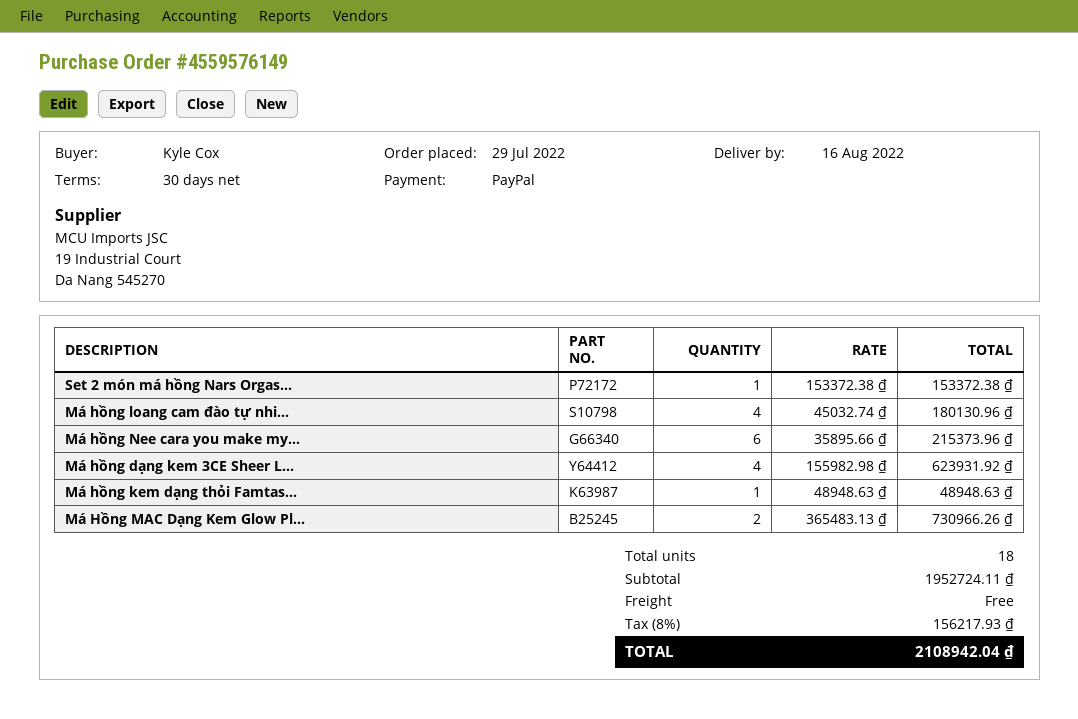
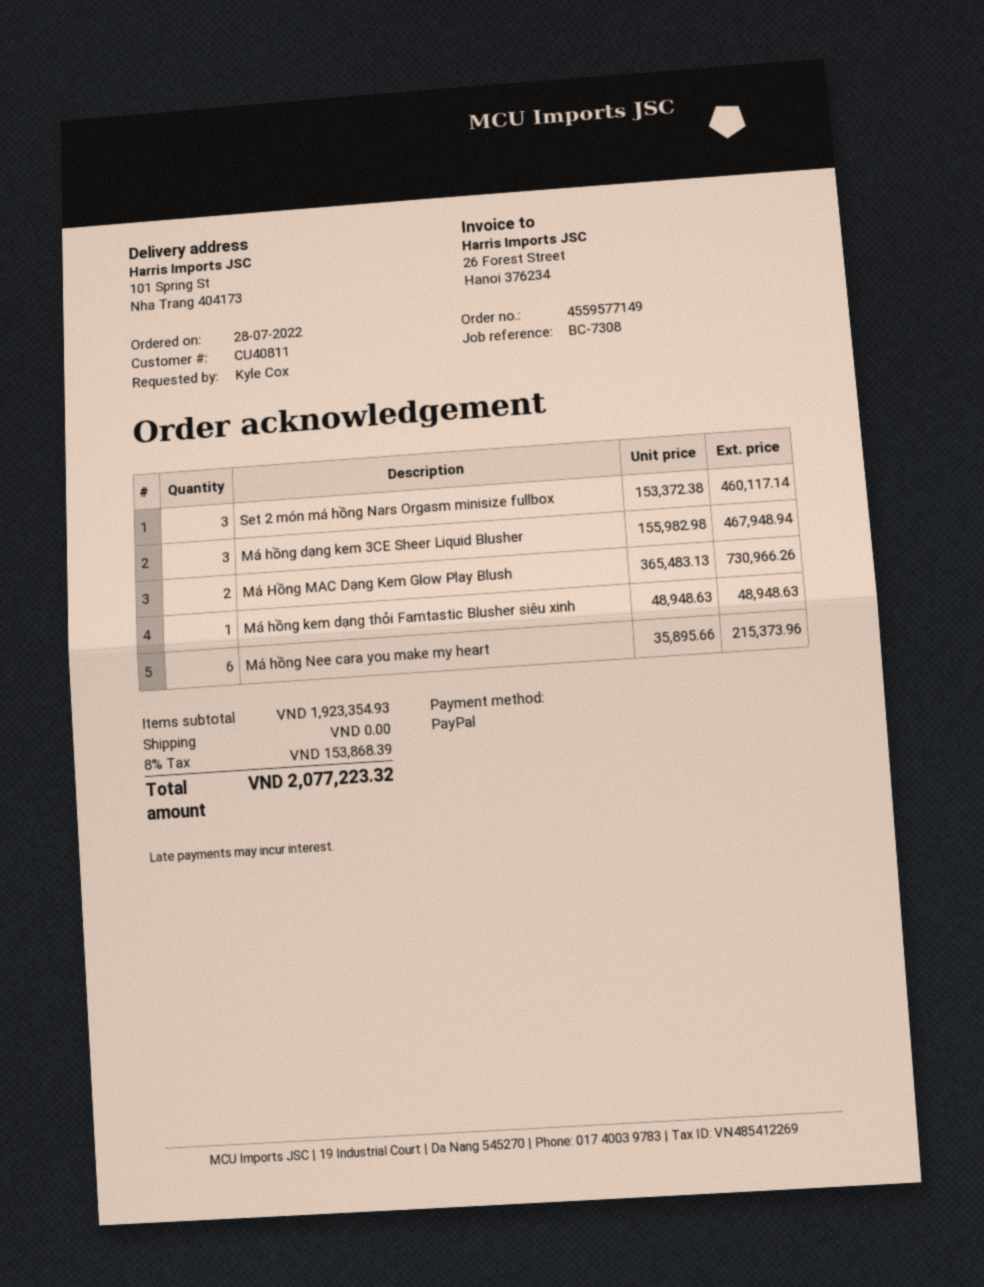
order number: 4559576149 -> 4559577149
order date: 2022-07-29 -> 2022-07-28
Set 2 món má hồng Nars Orgas...: 1 x 153372.38 = 153372.38 -> 3 x 153372.38 = 460117.14
Má hồng loang cam đào tự nhi...: 4 x 45032.74 = 180130.96 -> none
Má hồng dạng kem 3CE Sheer L...: 4 x 155982.98 = 623931.92 -> 3 x 155982.98 = 467948.94
subtotal: 1952724.11 -> 1923354.93
tax: 8% = 156217.93 -> 8% = 153868.39
total: 2108942.04 -> 2077223.32

